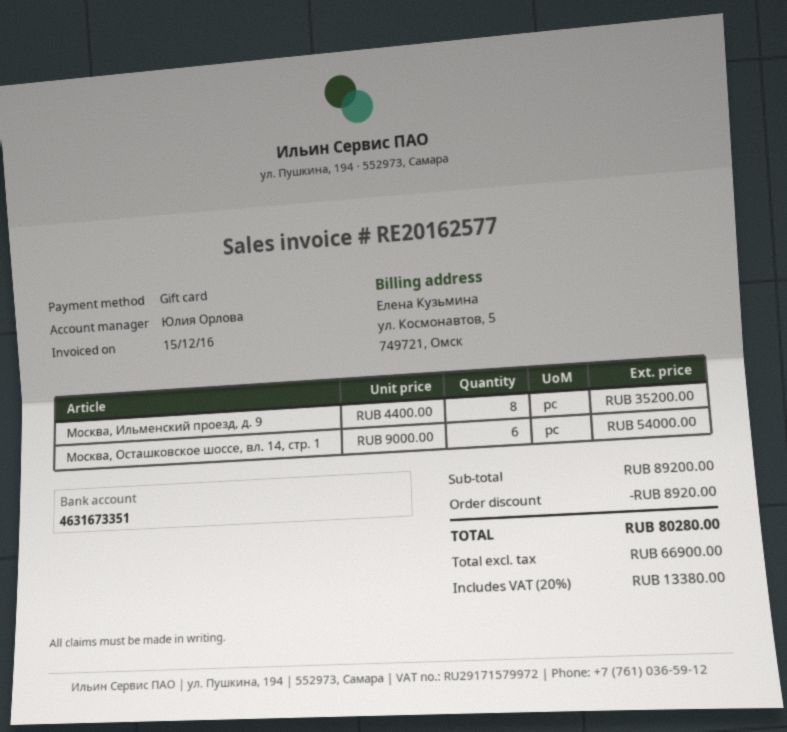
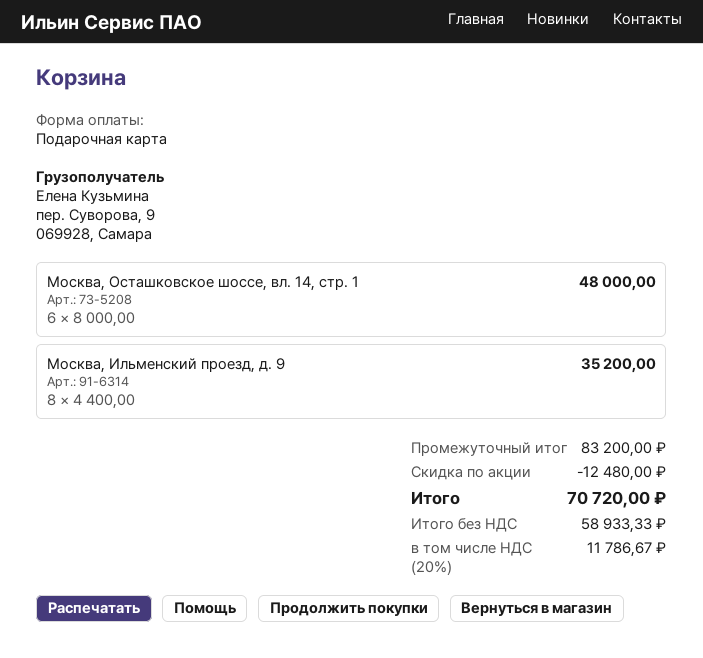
Москва, Осташковское шоссе, вл. 14, стр. 1: 6 x 9000.00 = 54000.00 -> 6 x 8000.00 = 48000.00
subtotal: 89200.00 -> 83200.00
discount: 8920.00 -> 12480.00
net: 66900.00 -> 58933.33
tax: 20% = 13380.00 -> 20% = 11786.67
total: 80280.00 -> 70720.00

